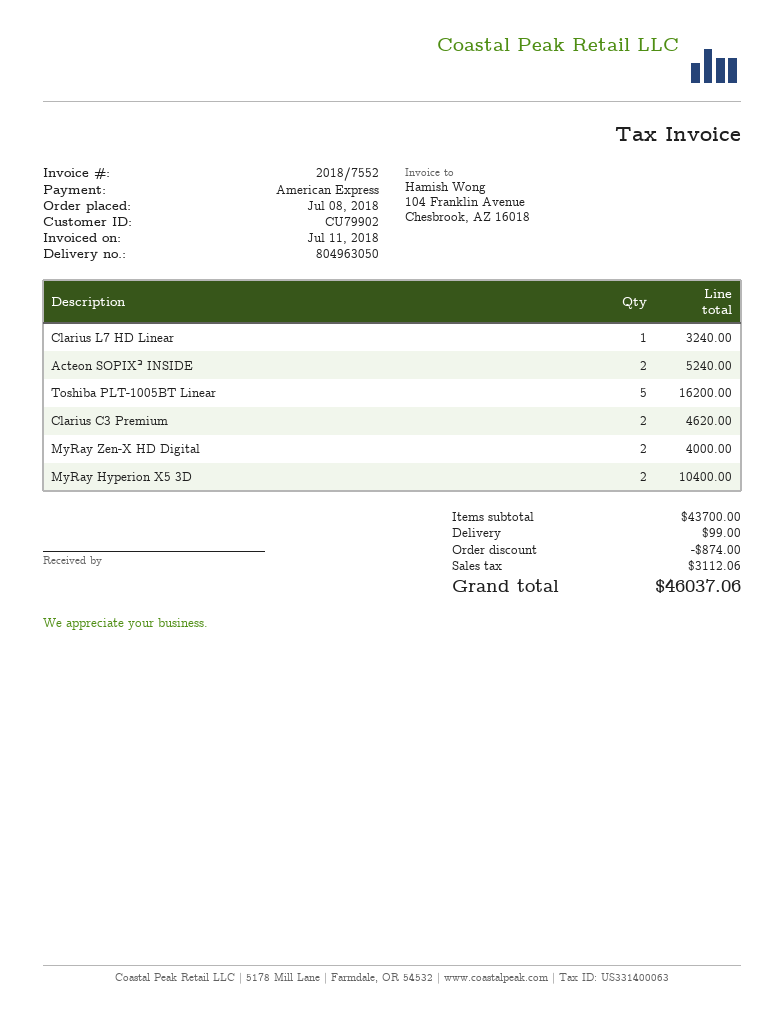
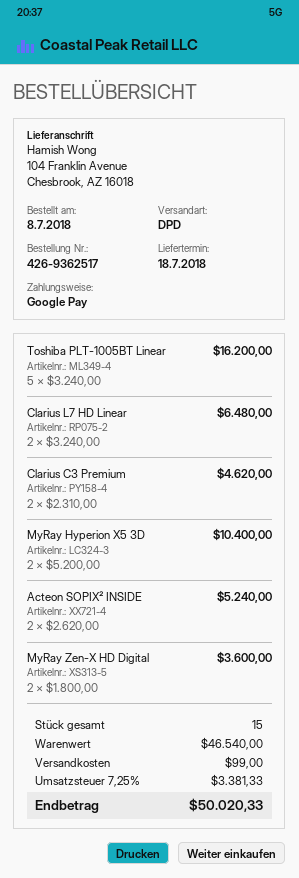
payment method: American Express -> Google Pay
Clarius L7 HD Linear: 1 for 3240.00 -> 2 for 6480.00
MyRay Zen-X HD Digital: 2 for 4000.00 -> 2 for 3600.00
subtotal: 43700.00 -> 46540.00
discount: 874.00 -> none
tax: 3112.06 -> 3381.33
total: 46037.06 -> 50020.33

